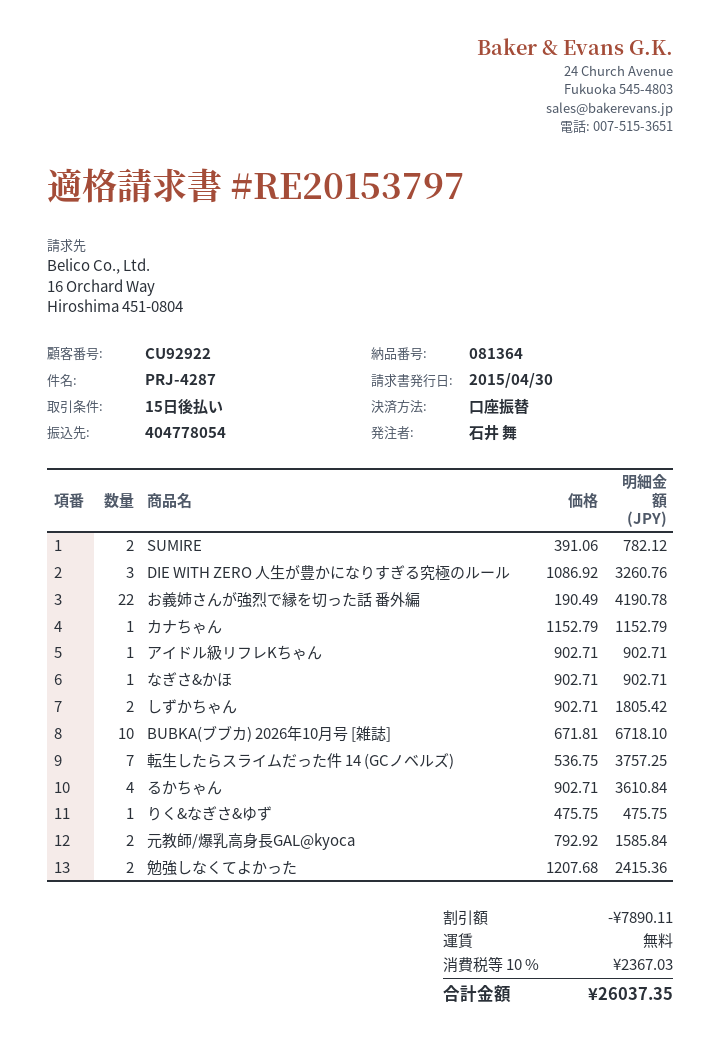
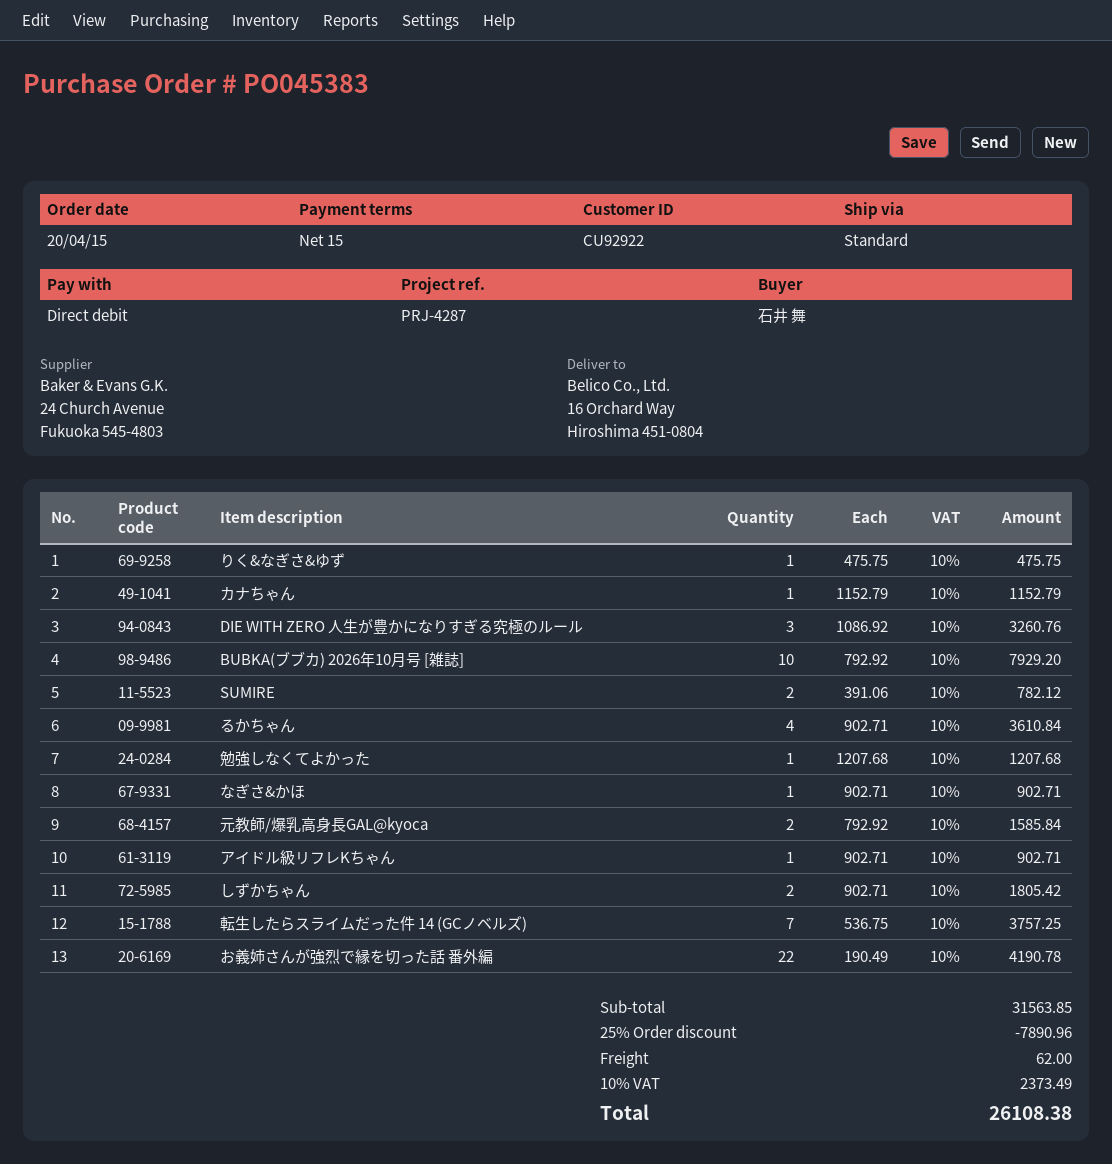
BUBKA(ブブカ) 2026年10月号 [雑誌]: 10 x 671.81 = 6718.10 -> 10 x 792.92 = 7929.20
勉強しなくてよかった: 2 x 1207.68 = 2415.36 -> 1 x 1207.68 = 1207.68
discount: 7890.11 -> 7890.96
shipping: 0.00 -> 62.00
tax: 10% = 2367.03 -> 10% = 2373.49
total: 26037.35 -> 26108.38

